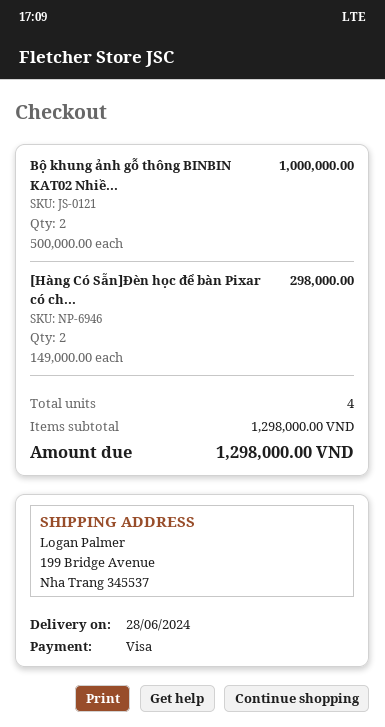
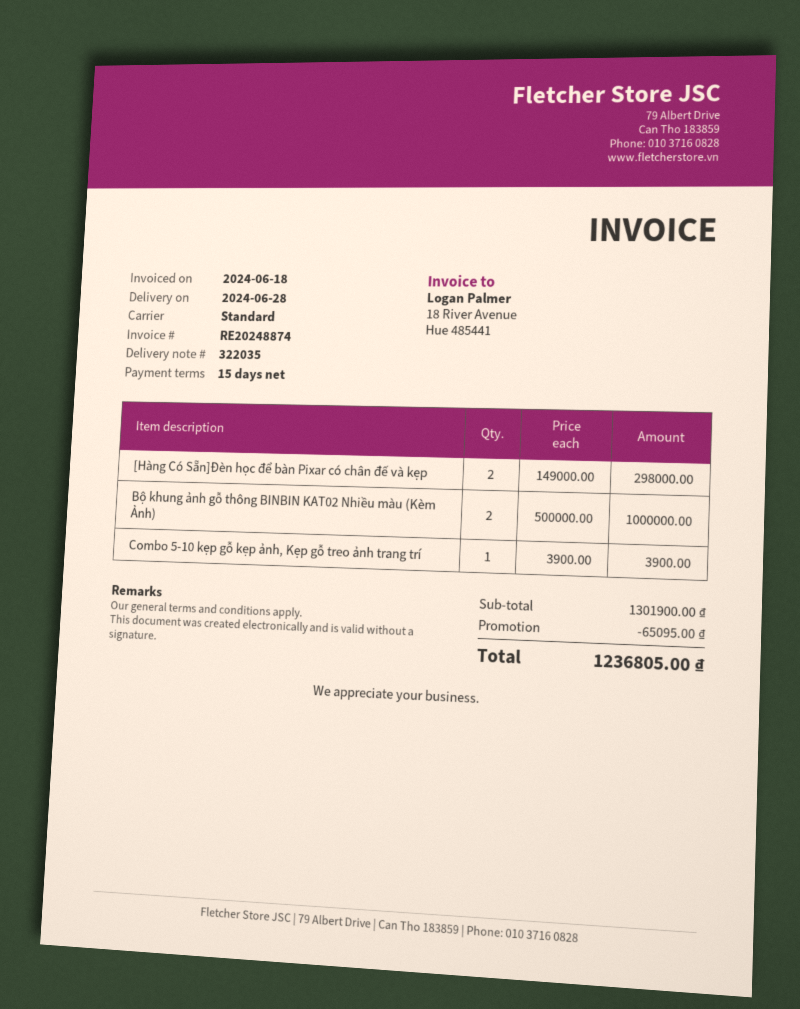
Combo 5-10 kẹp gỗ kẹp ảnh, Kẹp gỗ treo ảnh trang trí: none -> 1 x 3900.00 = 3900.00
subtotal: 1298000.00 -> 1301900.00
discount: none -> 65095.00
total: 1298000.00 -> 1236805.00

